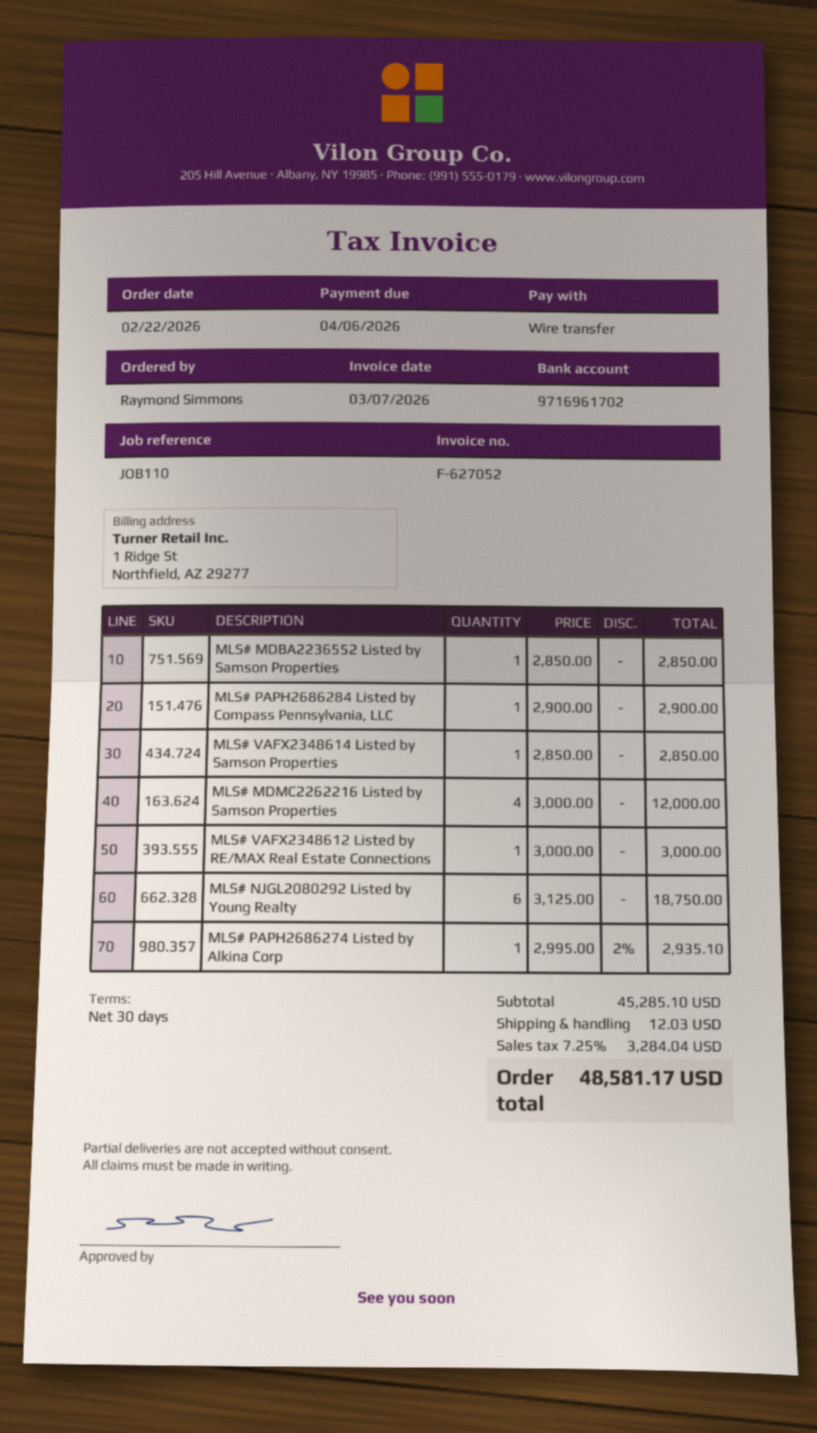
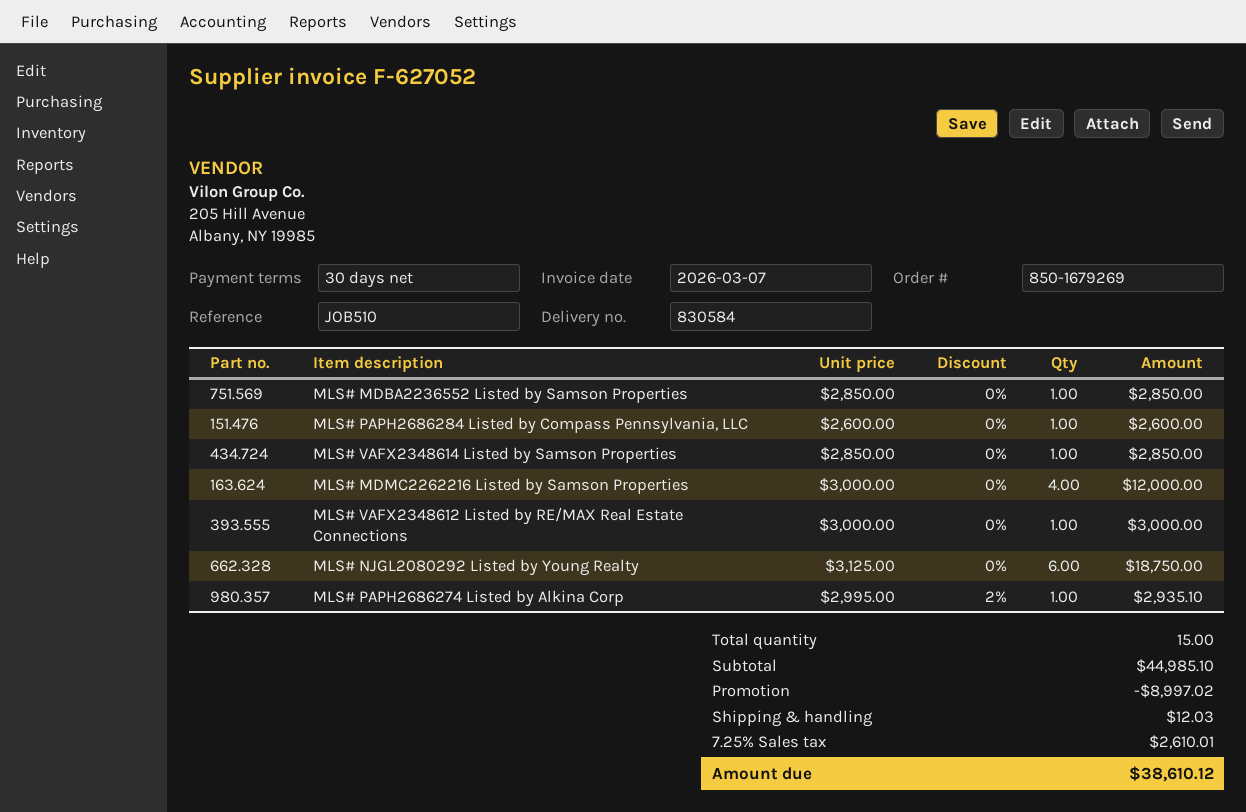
reference: JOB110 -> JOB510
MLS# PAPH2686284 Listed by Compass Pennsylvania, LLC: 1 x 2900.00 = 2900.00 -> 1 x 2600.00 = 2600.00
subtotal: 45285.10 -> 44985.10
discount: none -> 8997.02
tax: 7.25% = 3284.04 -> 7.25% = 2610.01
total: 48581.17 -> 38610.12

